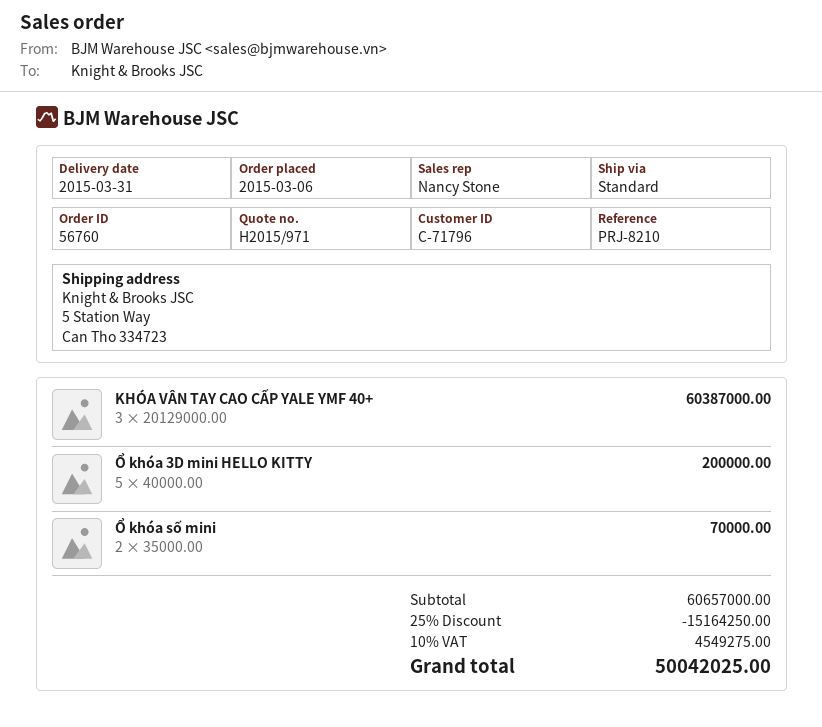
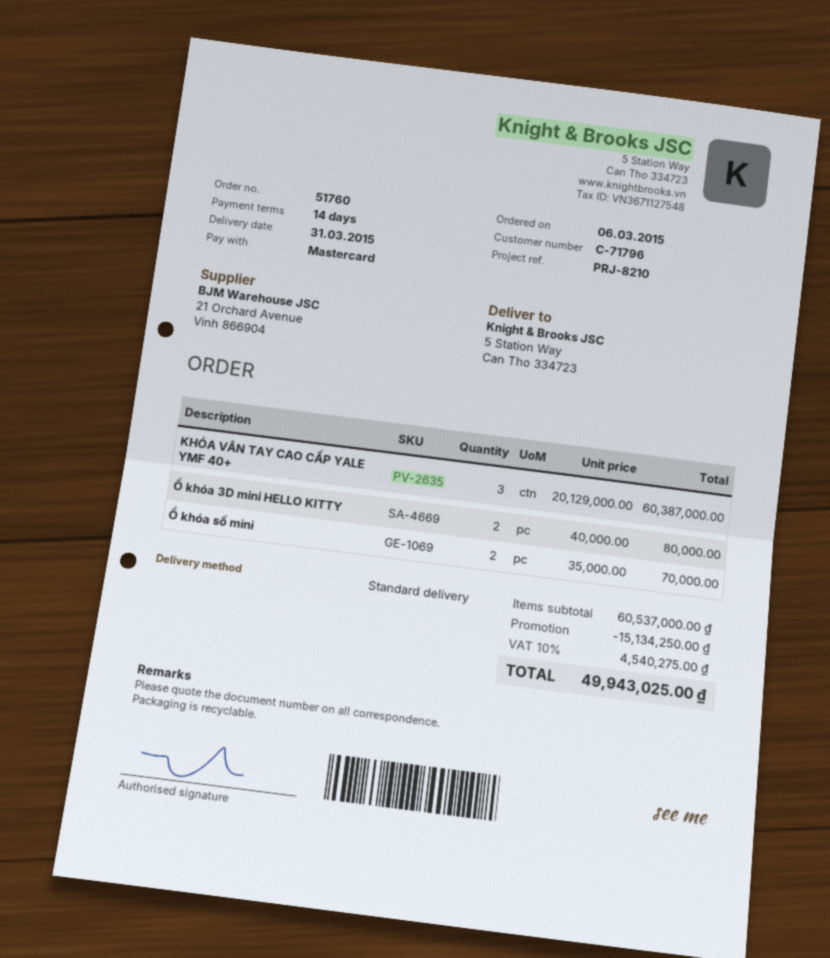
order number: 56760 -> 51760
Ổ khóa 3D mini HELLO KITTY: 5 x 40000.00 = 200000.00 -> 2 x 40000.00 = 80000.00
subtotal: 60657000.00 -> 60537000.00
discount: 15164250.00 -> 15134250.00
tax: 10% = 4549275.00 -> 10% = 4540275.00
total: 50042025.00 -> 49943025.00

